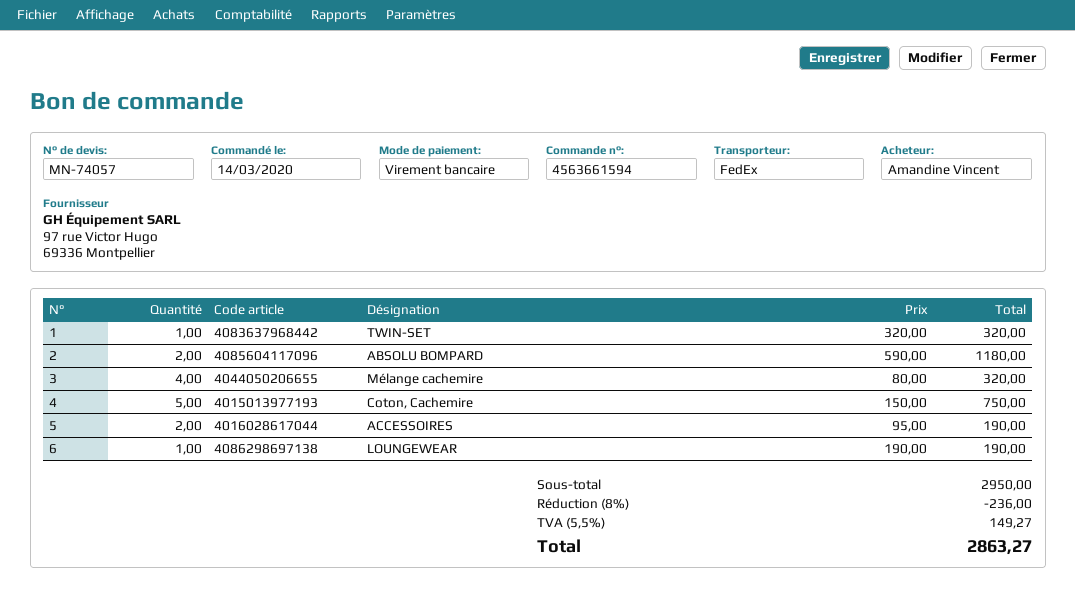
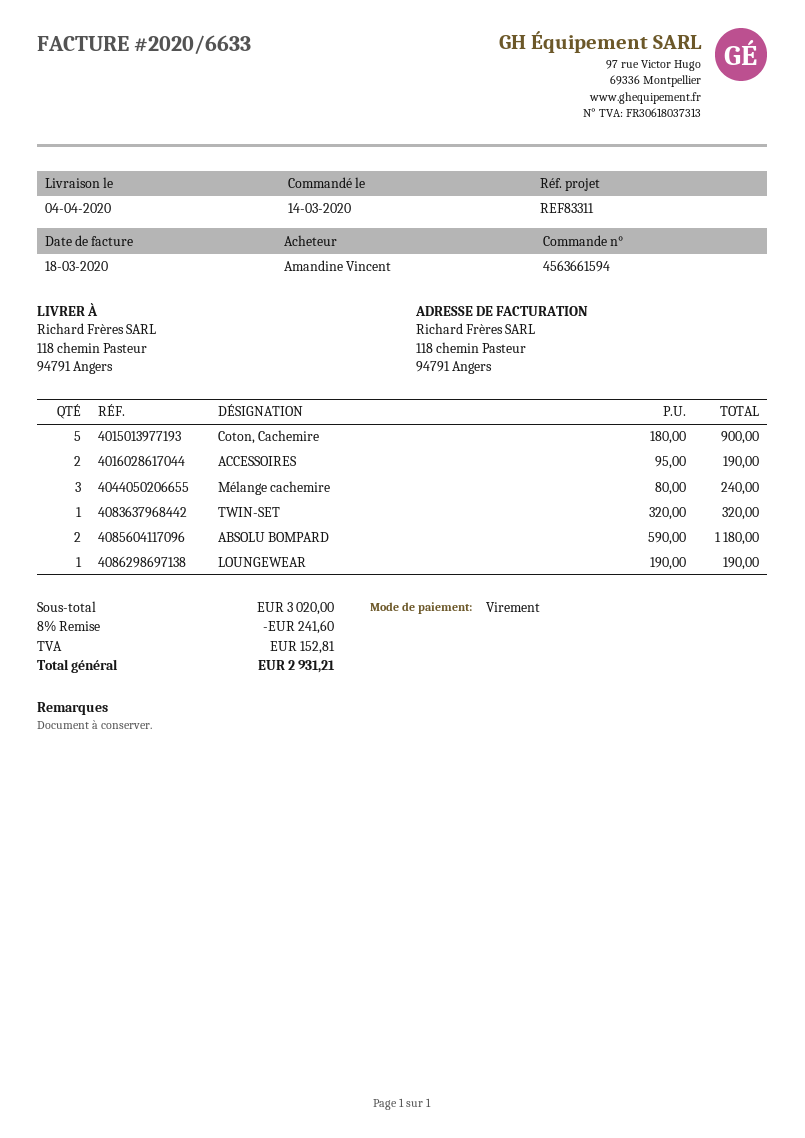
Mélange cachemire: 4 x 80.00 = 320.00 -> 3 x 80.00 = 240.00
Coton, Cachemire: 5 x 150.00 = 750.00 -> 5 x 180.00 = 900.00
subtotal: 2950.00 -> 3020.00
discount: 8% = 236.00 -> 8% = 241.60
tax: 149.27 -> 152.81
total: 2863.27 -> 2931.21

